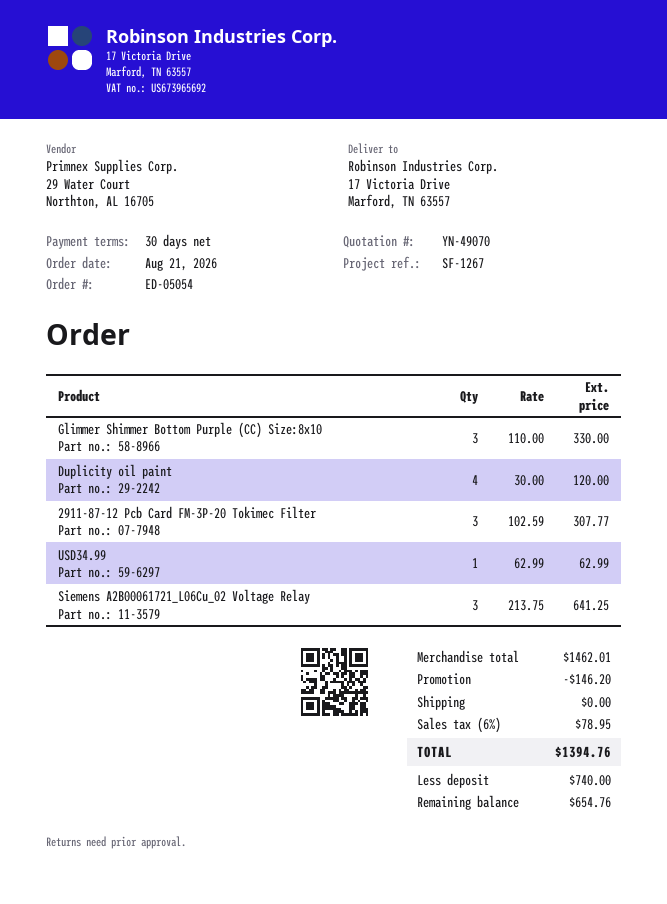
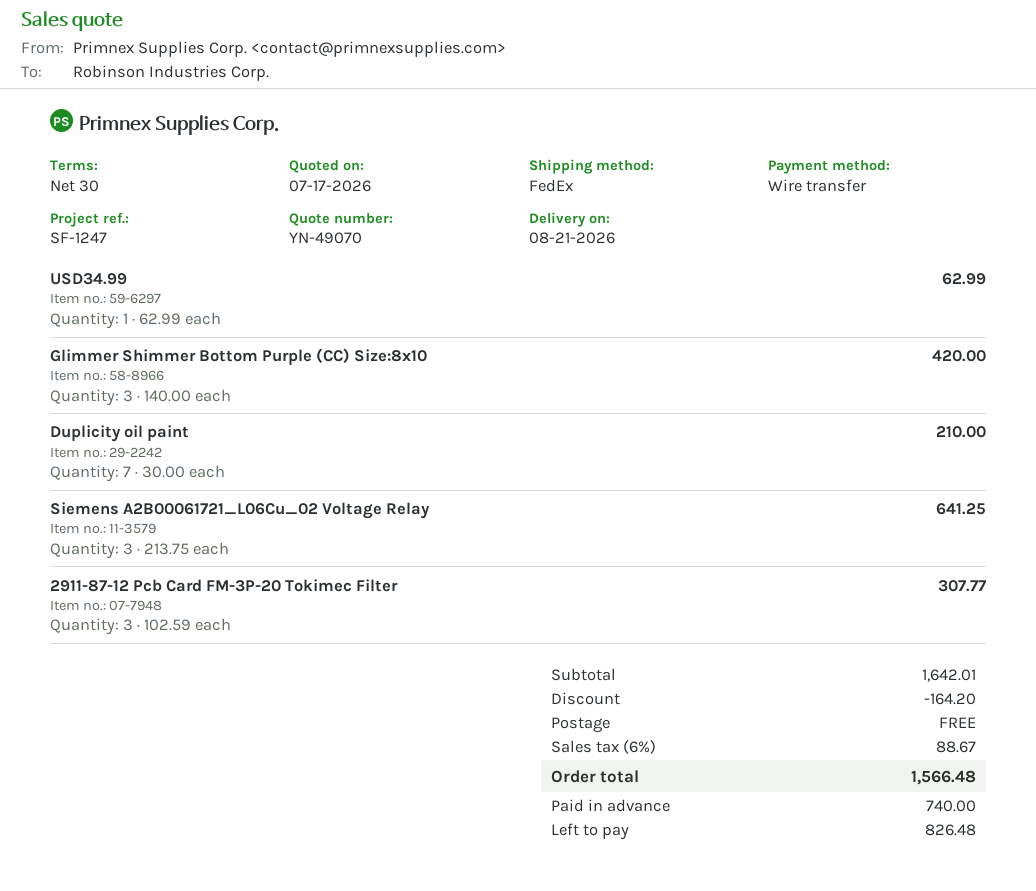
reference: SF-1267 -> SF-1247
Glimmer Shimmer Bottom Purple (CC) Size:8x10: 3 x 110.00 = 330.00 -> 3 x 140.00 = 420.00
Duplicity oil paint: 4 x 30.00 = 120.00 -> 7 x 30.00 = 210.00
subtotal: 1462.01 -> 1642.01
discount: 146.20 -> 164.20
tax: 6% = 78.95 -> 6% = 88.67
total: 1394.76 -> 1566.48
balance: 654.76 -> 826.48

